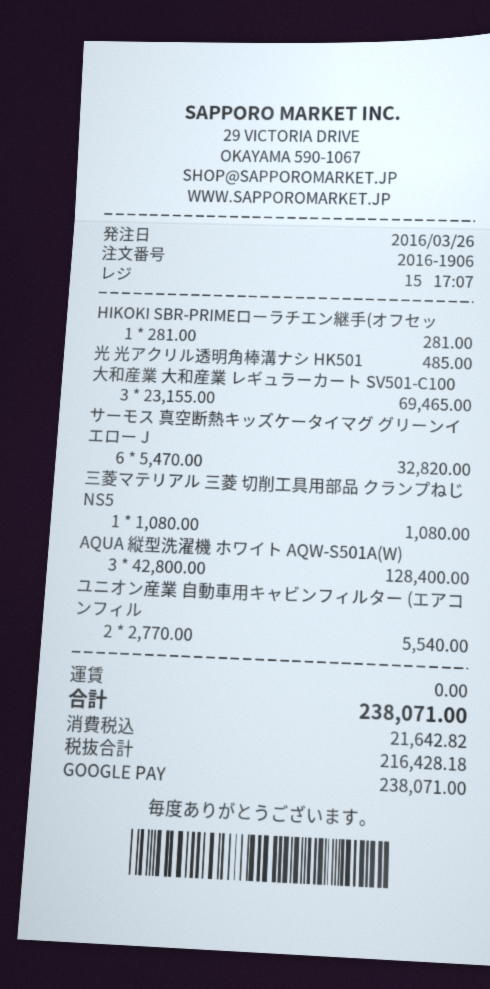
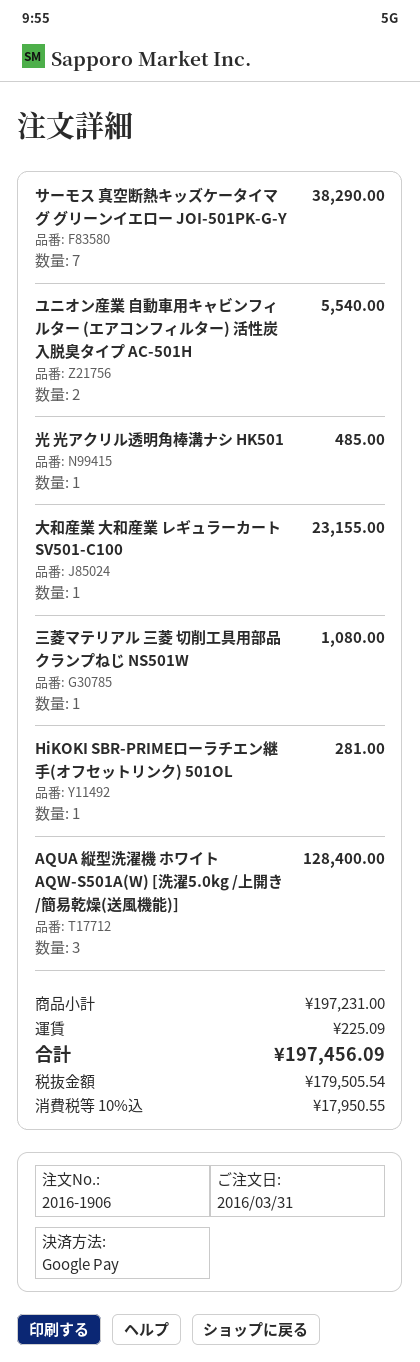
order date: 2016-03-26 -> 2016-03-31
大和産業 大和産業 レギュラーカート SV501-C100: 3 for 69465.00 -> 1 for 23155.00
サーモス 真空断熱キッズケータイマグ グリーンイエロー J: 6 for 32820.00 -> 7 for 38290.00
shipping: 0.00 -> 225.09
net: 216428.18 -> 179505.54
tax: 21642.82 -> 17950.55
total: 238071.00 -> 197456.09

